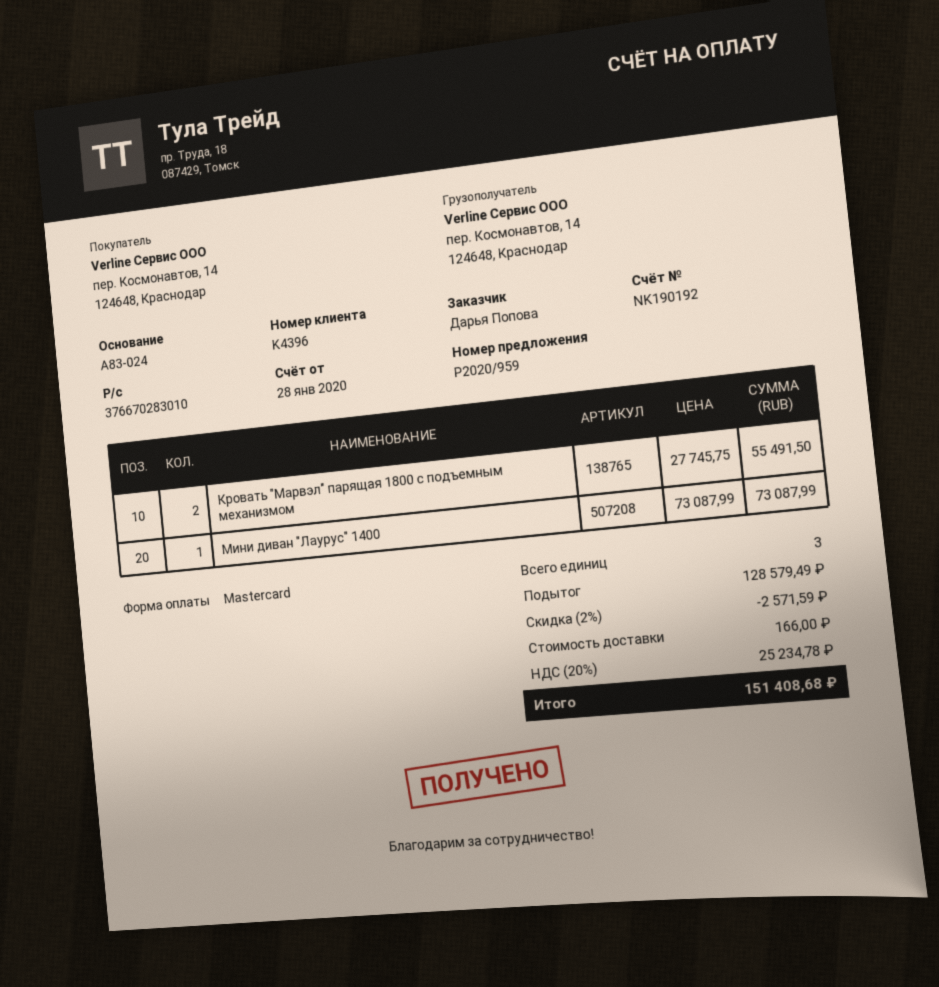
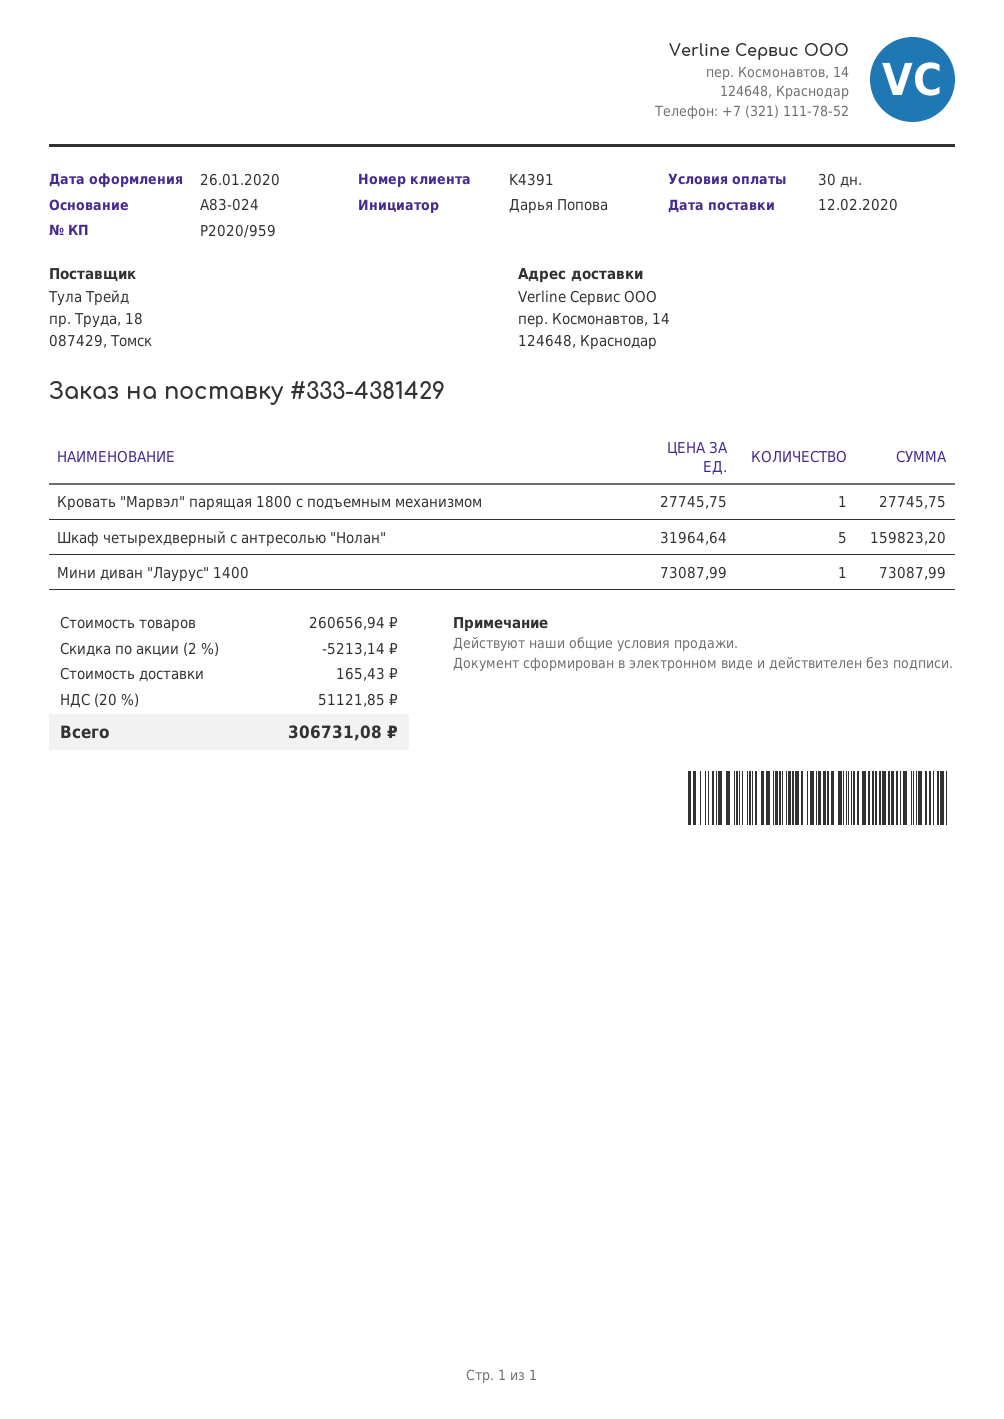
customer number: K4396 -> K4391
Кровать "Марвэл" парящая 1800 с подъемным механизмом: 2 x 27745.75 = 55491.50 -> 1 x 27745.75 = 27745.75
Шкаф четырехдверный с антресолью "Нолан": none -> 5 x 31964.64 = 159823.20
subtotal: 128579.49 -> 260656.94
discount: 2% = 2571.59 -> 2% = 5213.14
shipping: 166.00 -> 165.43
tax: 20% = 25234.78 -> 20% = 51121.85
total: 151408.68 -> 306731.08

